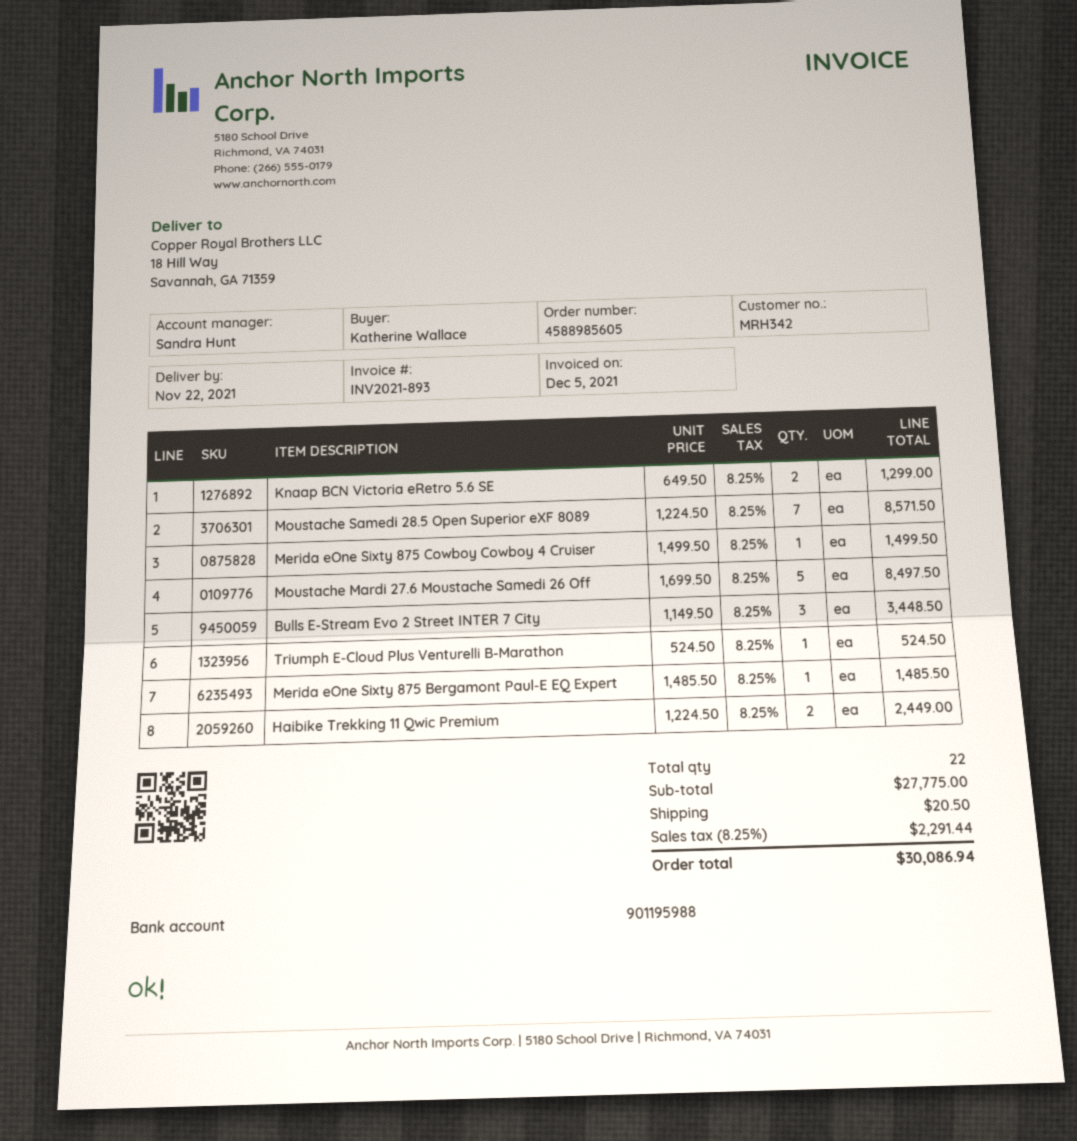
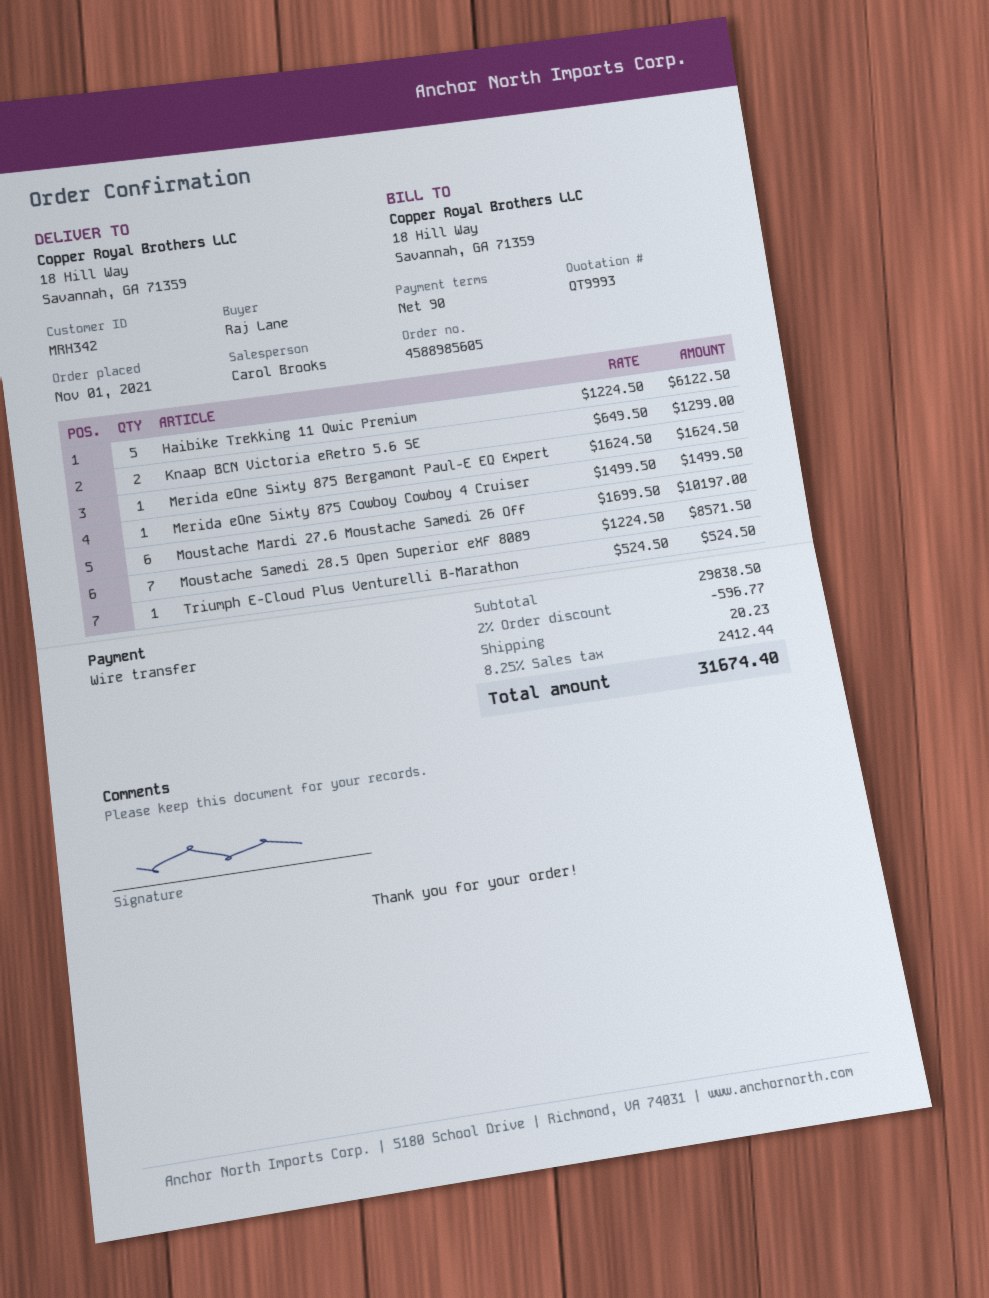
ordered by: Katherine Wallace -> Raj Lane
sales rep: Sandra Hunt -> Carol Brooks
Moustache Mardi 27.6 Moustache Samedi 26 Off: 5 x 1699.50 = 8497.50 -> 6 x 1699.50 = 10197.00
Bulls E-Stream Evo 2 Street INTER 7 City: 3 x 1149.50 = 3448.50 -> none
Merida eOne Sixty 875 Bergamont Paul-E EQ Expert: 1 x 1485.50 = 1485.50 -> 1 x 1624.50 = 1624.50
Haibike Trekking 11 Qwic Premium: 2 x 1224.50 = 2449.00 -> 5 x 1224.50 = 6122.50
subtotal: 27775.00 -> 29838.50
discount: none -> 2% = 596.77
shipping: 20.50 -> 20.23
tax: 8.25% = 2291.44 -> 8.25% = 2412.44
total: 30086.94 -> 31674.40

